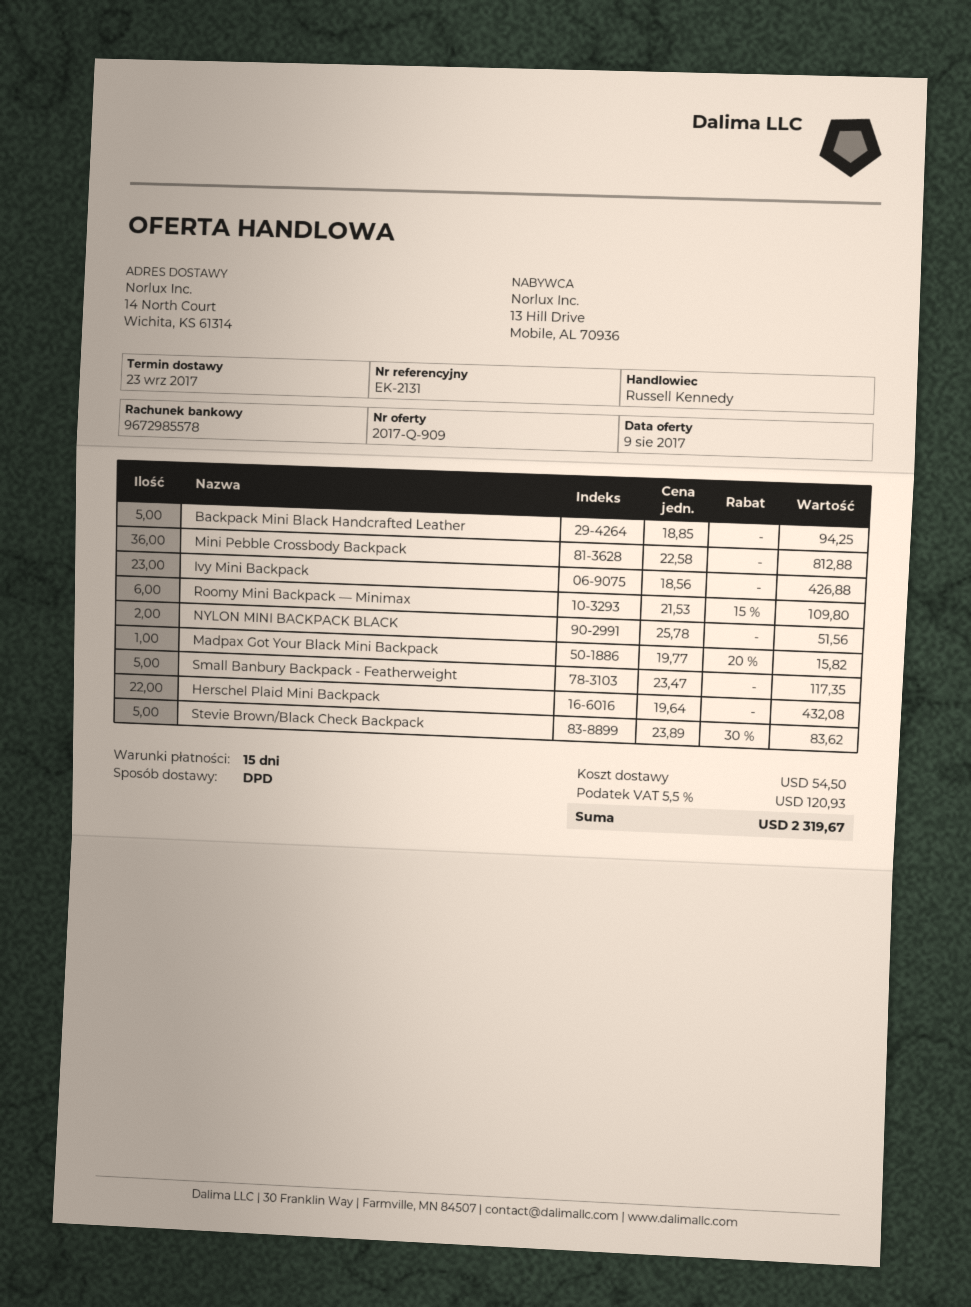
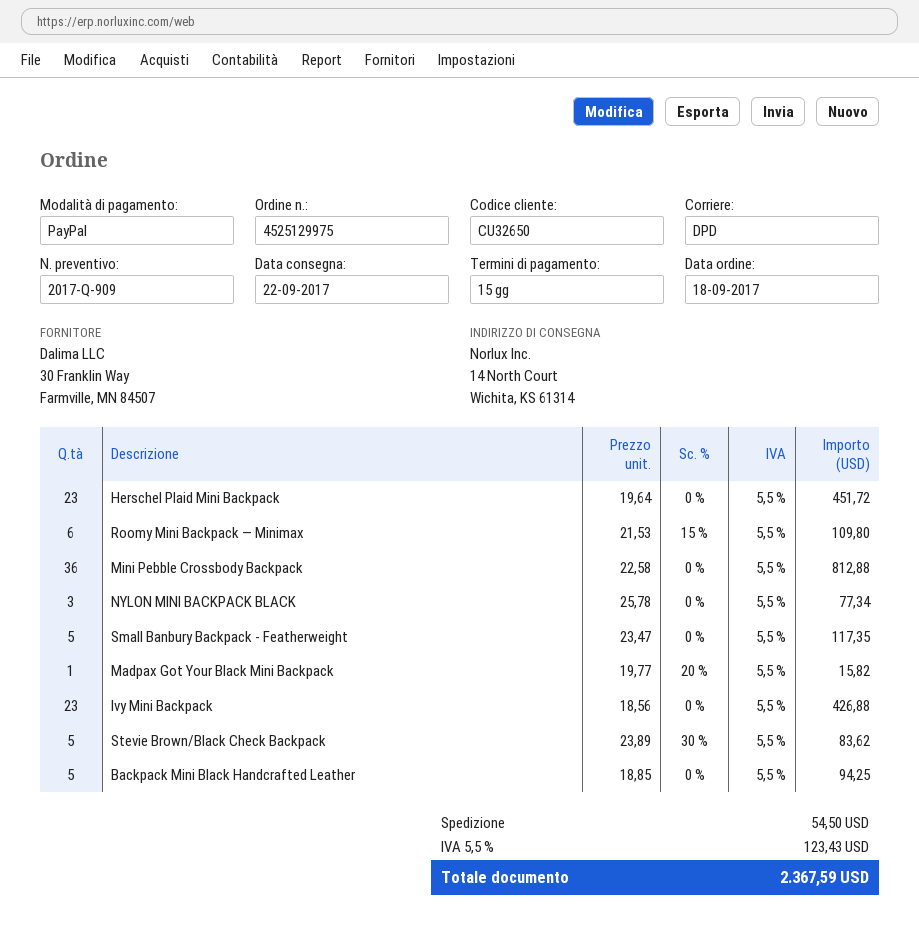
delivery date: 2017-09-23 -> 2017-09-22
NYLON MINI BACKPACK BLACK: 2 x 25.78 = 51.56 -> 3 x 25.78 = 77.34
Herschel Plaid Mini Backpack: 22 x 19.64 = 432.08 -> 23 x 19.64 = 451.72
tax: 5.5% = 120.93 -> 5.5% = 123.43
total: 2319.67 -> 2367.59

